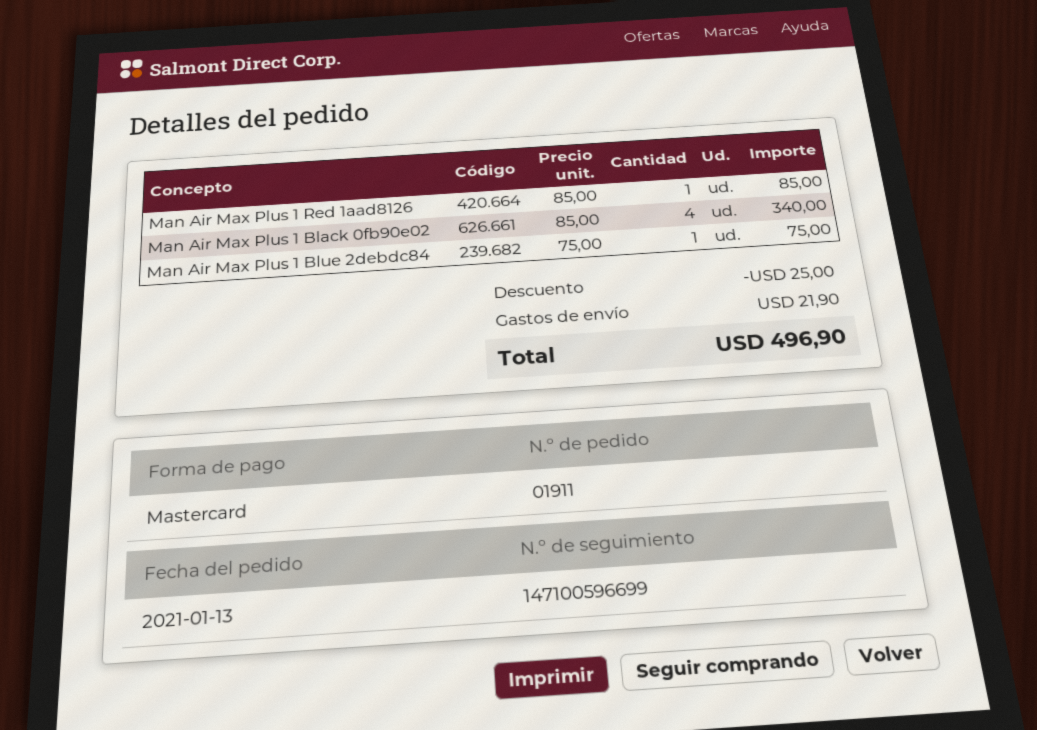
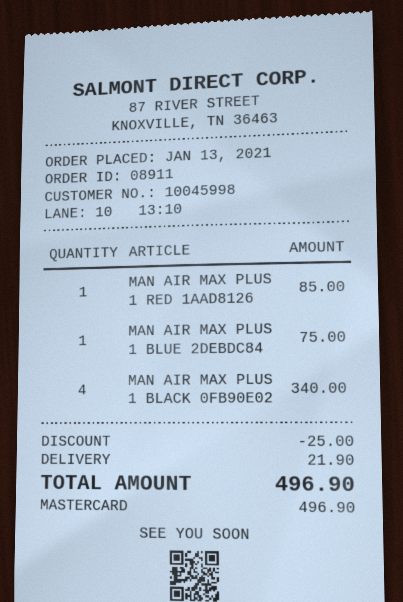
order number: 01911 -> 08911

